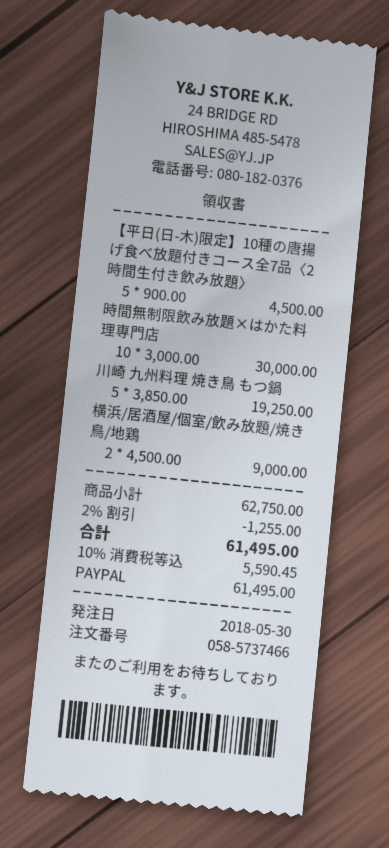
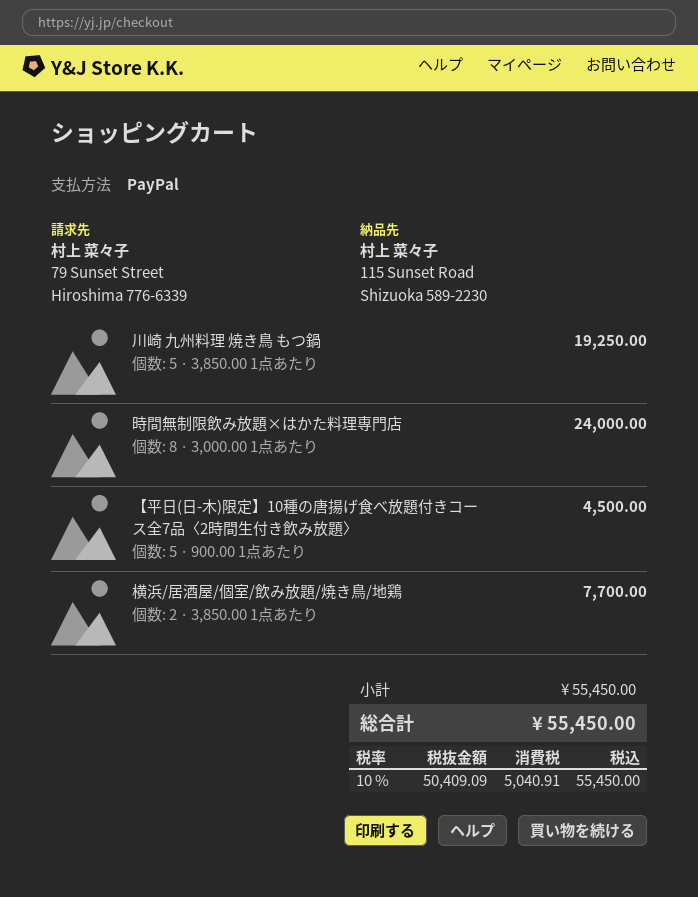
時間無制限飲み放題×はかた料理専門店: 10 x 3000.00 = 30000.00 -> 8 x 3000.00 = 24000.00
横浜/居酒屋/個室/飲み放題/焼き鳥/地鶏: 2 x 4500.00 = 9000.00 -> 2 x 3850.00 = 7700.00
subtotal: 62750.00 -> 55450.00
discount: 2% = 1255.00 -> none
tax: 10% = 5590.45 -> 10% = 5040.91
total: 61495.00 -> 55450.00

